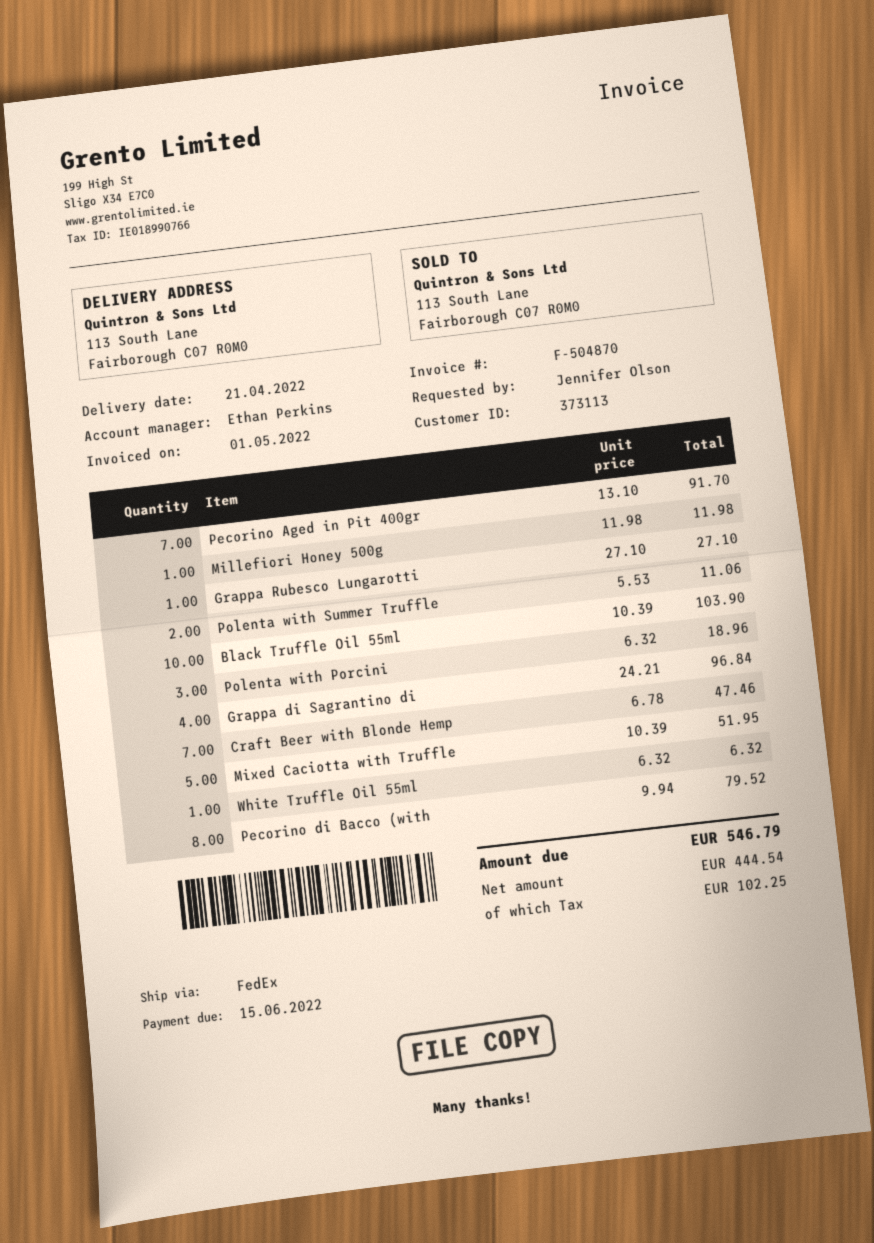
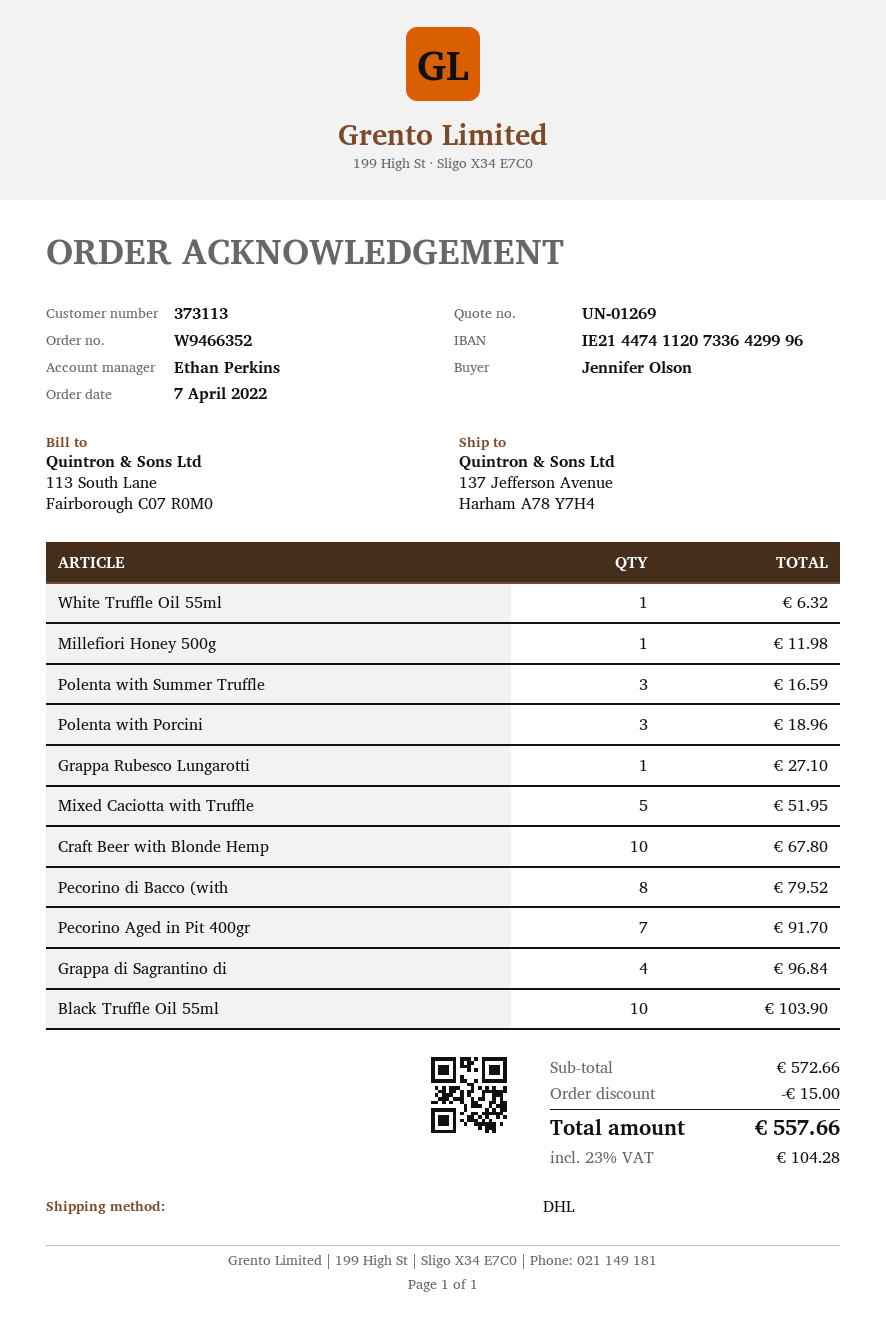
shipping method: FedEx -> DHL
ship to: 113 South Lane, Fairborough C07 R0M0 -> 137 Jefferson Avenue, Harham A78 Y7H4
Polenta with Summer Truffle: 2 for 11.06 -> 3 for 16.59
Craft Beer with Blonde Hemp: 7 for 47.46 -> 10 for 67.80
discount: none -> 15.00
tax: 102.25 -> 104.28
total: 546.79 -> 557.66

